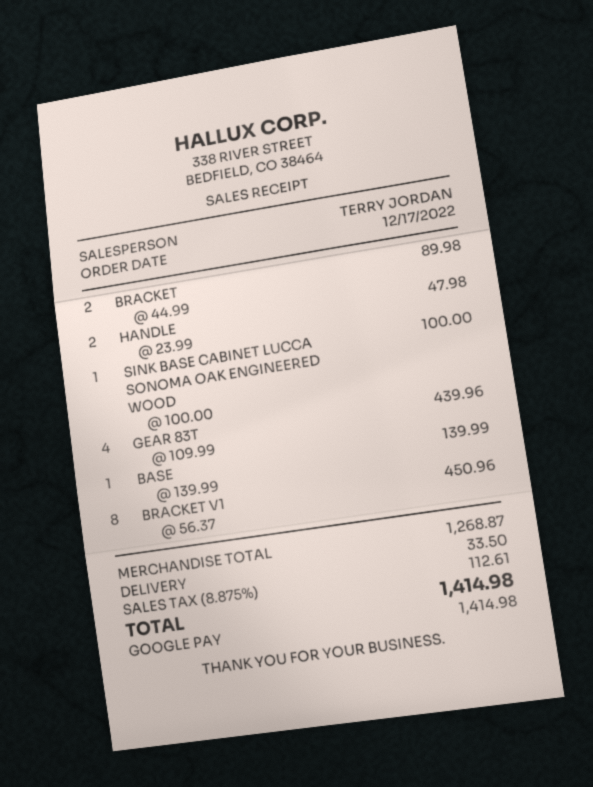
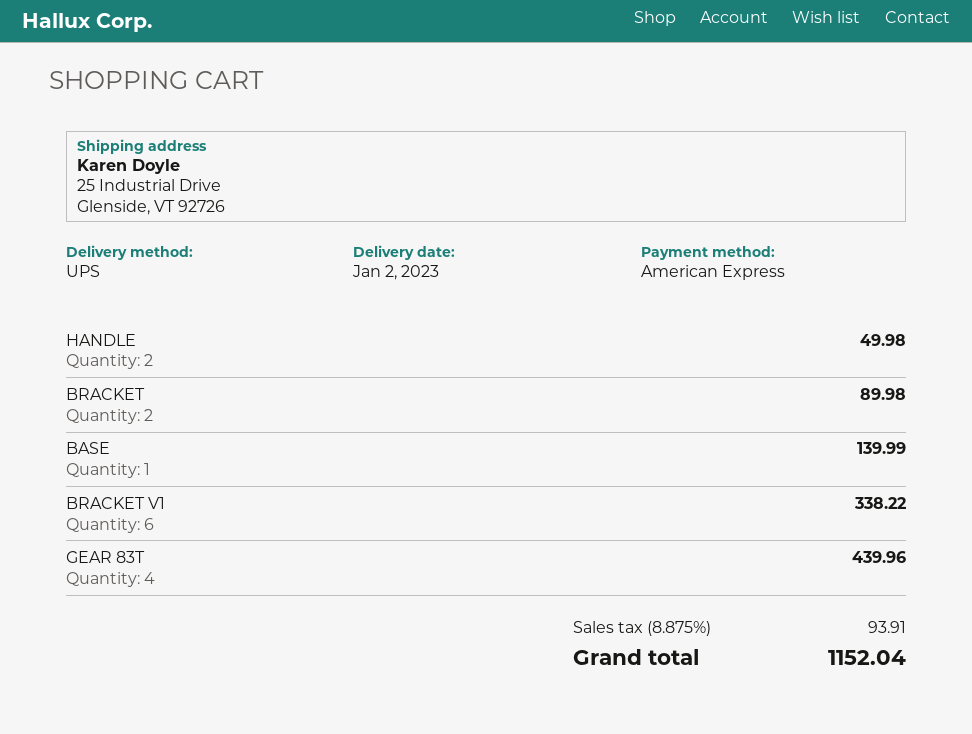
payment method: Google Pay -> American Express
HANDLE: 2 for 47.98 -> 2 for 49.98
SINK BASE CABINET LUCCA SONOMA OAK ENGINEERED WOOD: 1 for 100.00 -> none
BRACKET V1: 8 for 450.96 -> 6 for 338.22
shipping: 33.50 -> none
tax: 8.875% = 112.61 -> 8.875% = 93.91
total: 1414.98 -> 1152.04

